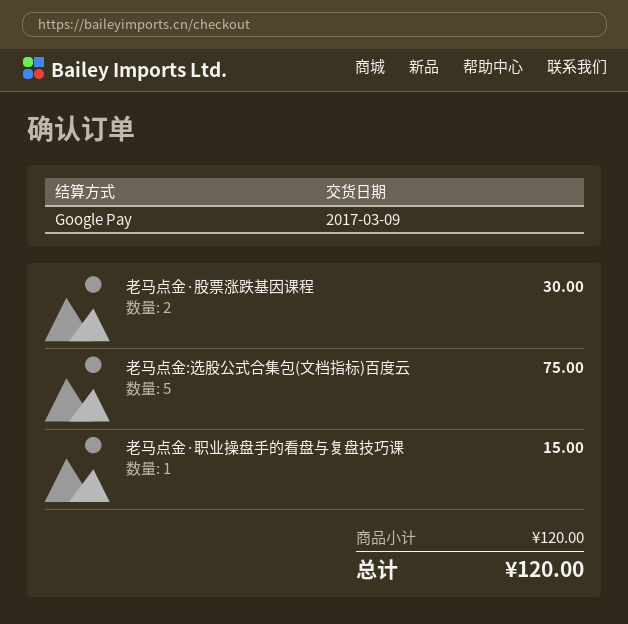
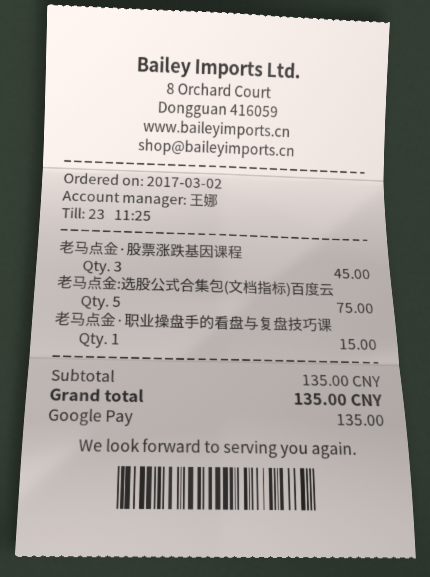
老马点金·股票涨跌基因课程: 2 for 30.00 -> 3 for 45.00
subtotal: 120.00 -> 135.00
total: 120.00 -> 135.00

